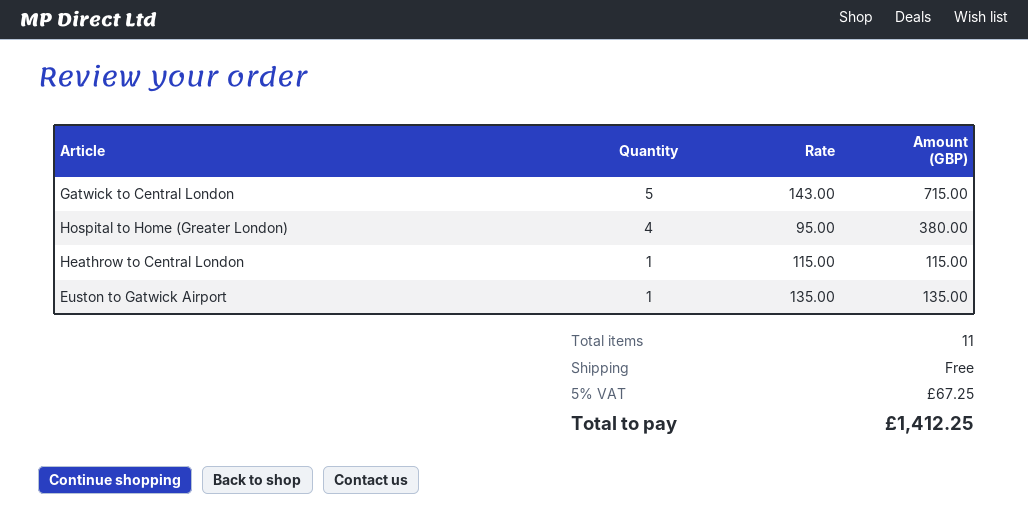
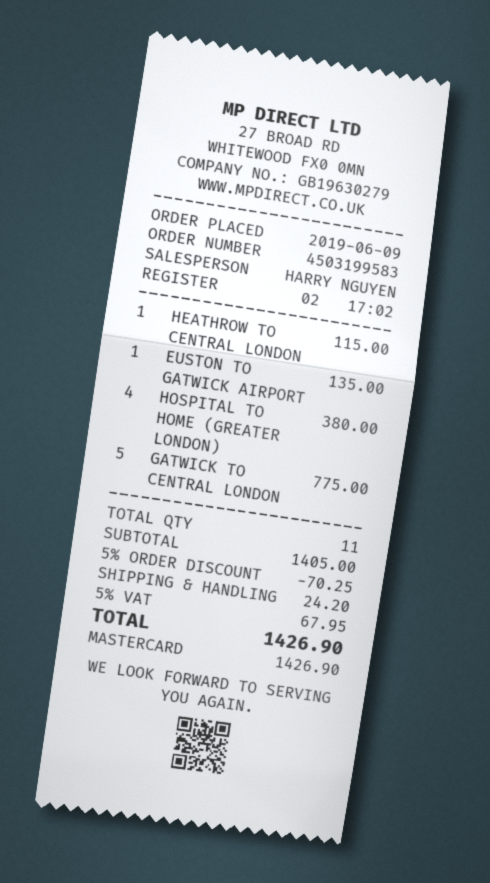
Gatwick to Central London: 5 for 715.00 -> 5 for 775.00
discount: none -> 5% = 70.25
shipping: 0.00 -> 24.20
tax: 5% = 67.25 -> 5% = 67.95
total: 1412.25 -> 1426.90

